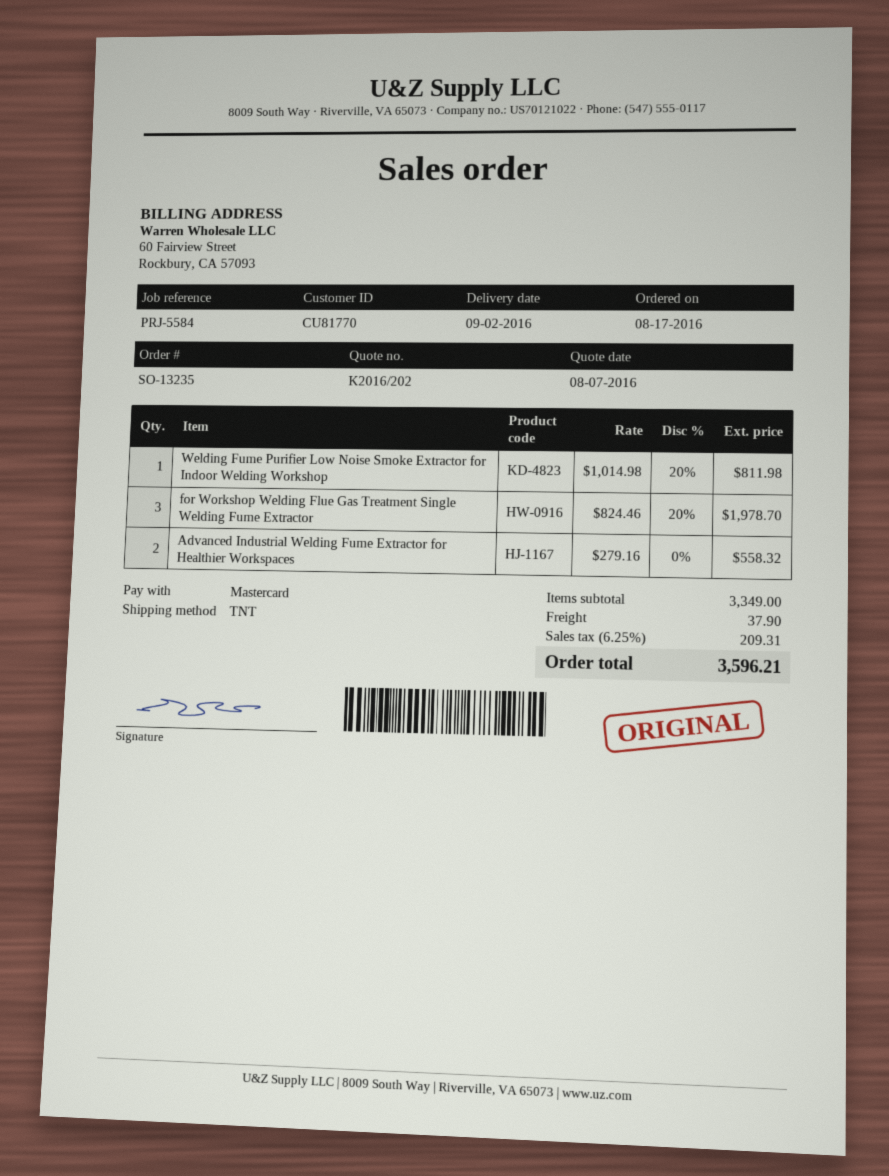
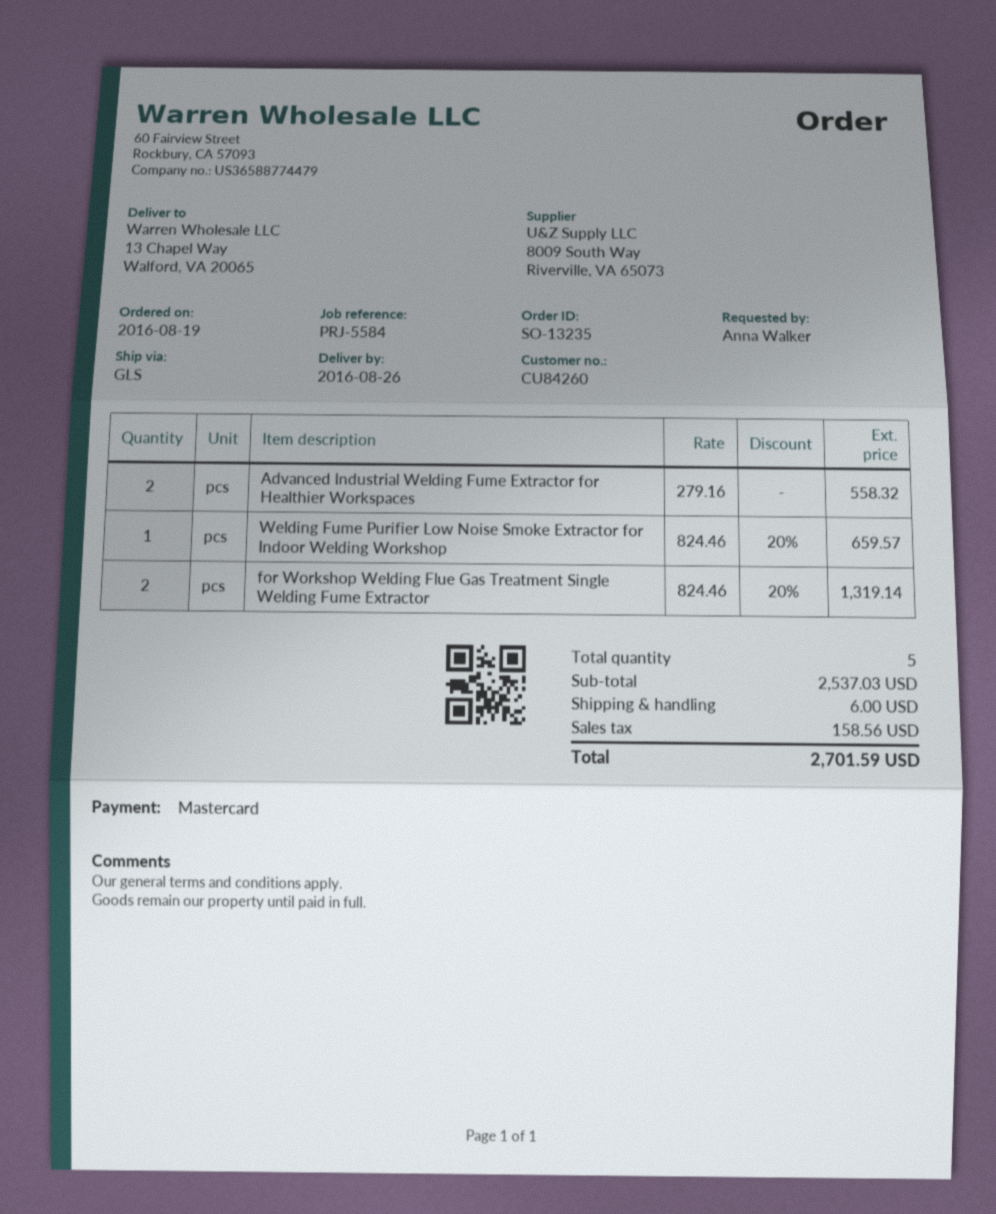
order date: 2016-08-17 -> 2016-08-19
delivery date: 2016-09-02 -> 2016-08-26
customer number: CU81770 -> CU84260
shipping method: TNT -> GLS
Welding Fume Purifier Low Noise Smoke Extractor for Indoor Welding Workshop: 1 x 1014.98 - 20% = 811.98 -> 1 x 824.46 - 20% = 659.57
for Workshop Welding Flue Gas Treatment Single Welding Fume Extractor: 3 x 824.46 - 20% = 1978.70 -> 2 x 824.46 - 20% = 1319.14
subtotal: 3349.00 -> 2537.03
shipping: 37.90 -> 6.00
tax: 209.31 -> 158.56
total: 3596.21 -> 2701.59

